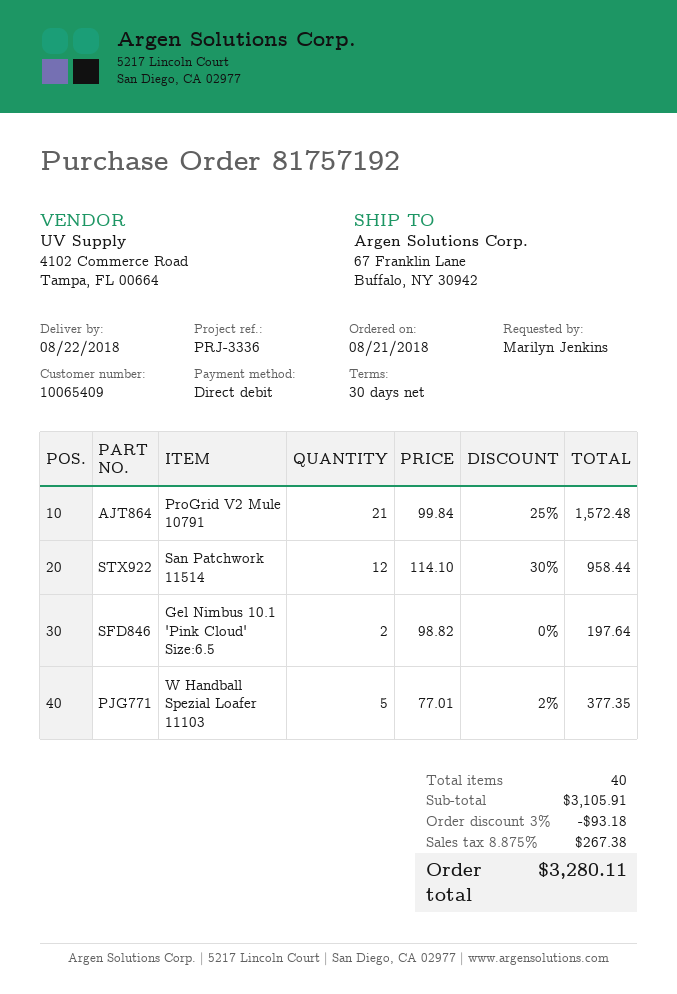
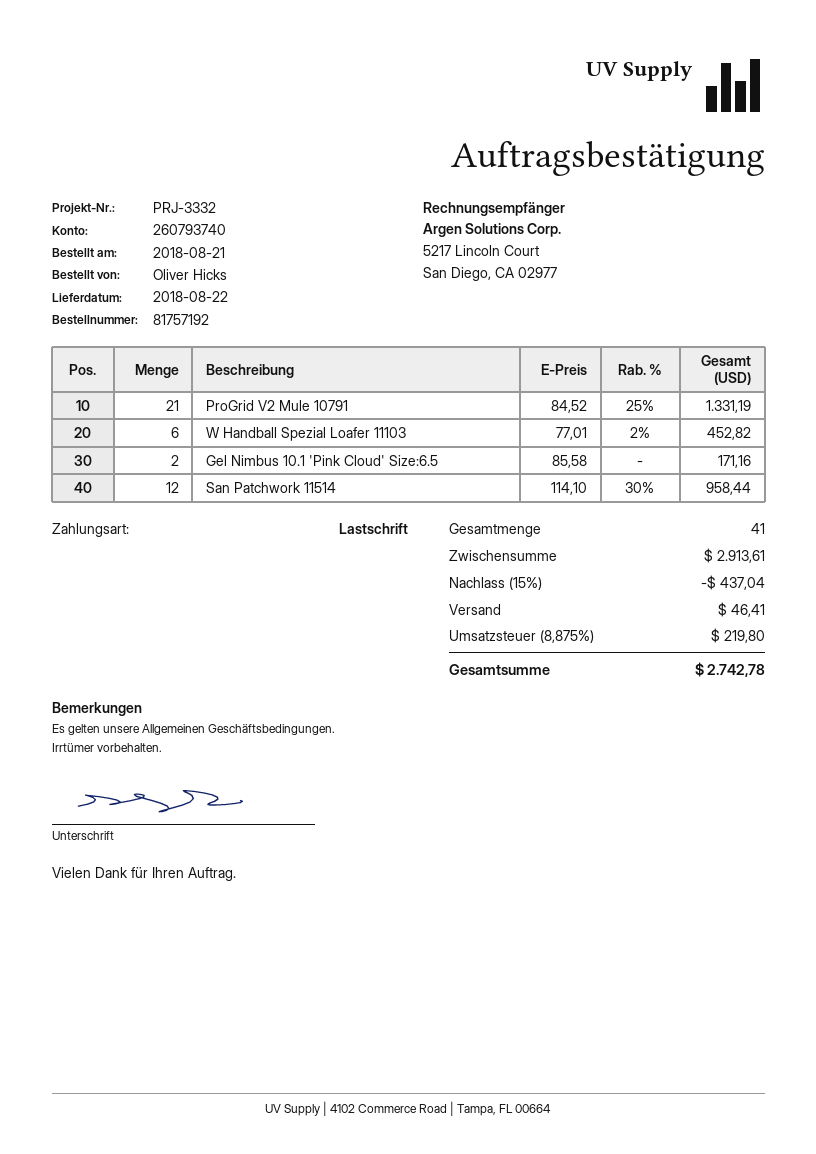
reference: PRJ-3336 -> PRJ-3332
ordered by: Marilyn Jenkins -> Oliver Hicks
ProGrid V2 Mule 10791: 21 x 99.84 - 25% = 1572.48 -> 21 x 84.52 - 25% = 1331.19
Gel Nimbus 10.1 'Pink Cloud' Size:6.5: 2 x 98.82 = 197.64 -> 2 x 85.58 = 171.16
W Handball Spezial Loafer 11103: 5 x 77.01 - 2% = 377.35 -> 6 x 77.01 - 2% = 452.82
total quantity: 40 -> 41
subtotal: 3105.91 -> 2913.61
discount: 3% = 93.18 -> 15% = 437.04
shipping: none -> 46.41
tax: 8.875% = 267.38 -> 8.875% = 219.80
total: 3280.11 -> 2742.78

